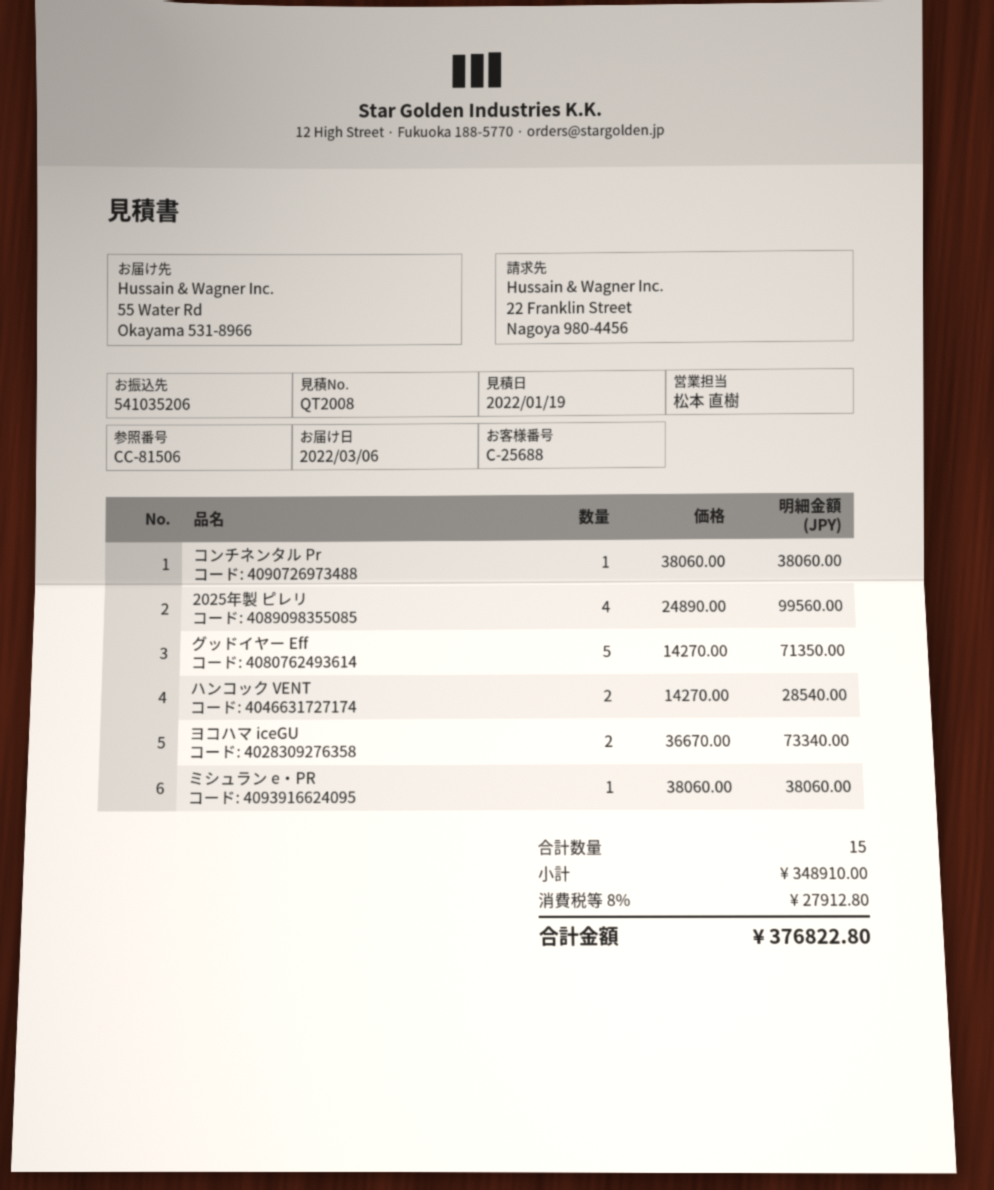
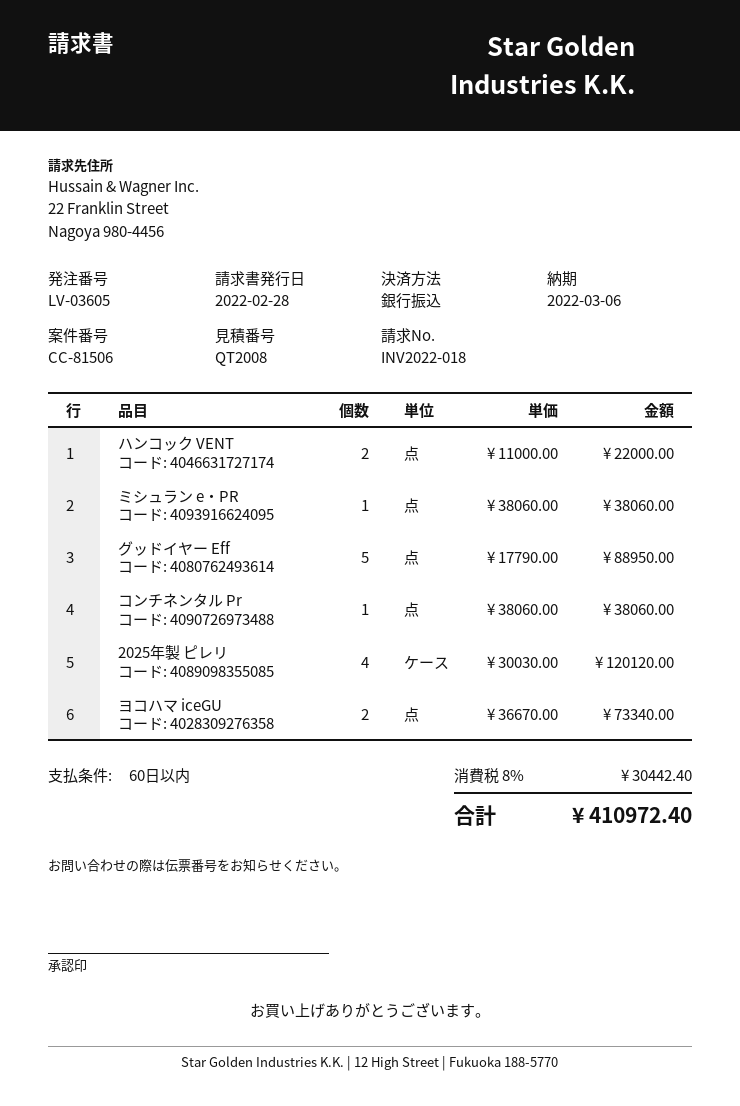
2025年製 ピレリ: 4 x 24890.00 = 99560.00 -> 4 x 30030.00 = 120120.00
グッドイヤー Eff: 5 x 14270.00 = 71350.00 -> 5 x 17790.00 = 88950.00
ハンコック VENT: 2 x 14270.00 = 28540.00 -> 2 x 11000.00 = 22000.00
tax: 8% = 27912.80 -> 8% = 30442.40
total: 376822.80 -> 410972.40

